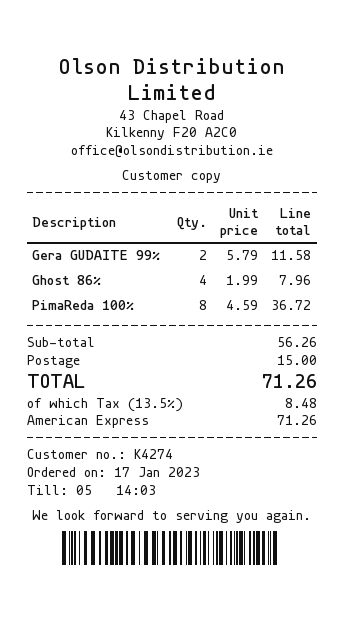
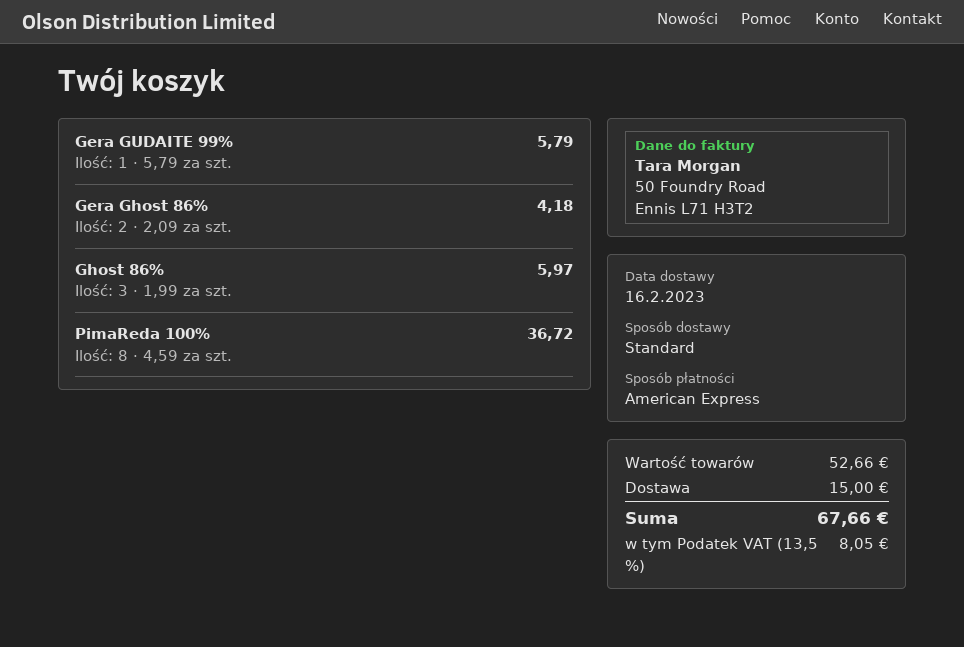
Gera GUDAITE 99%: 2 x 5.79 = 11.58 -> 1 x 5.79 = 5.79
Ghost 86%: 4 x 1.99 = 7.96 -> 3 x 1.99 = 5.97
Gera Ghost 86%: none -> 2 x 2.09 = 4.18
subtotal: 56.26 -> 52.66
tax: 13.5% = 8.48 -> 13.5% = 8.05
total: 71.26 -> 67.66

